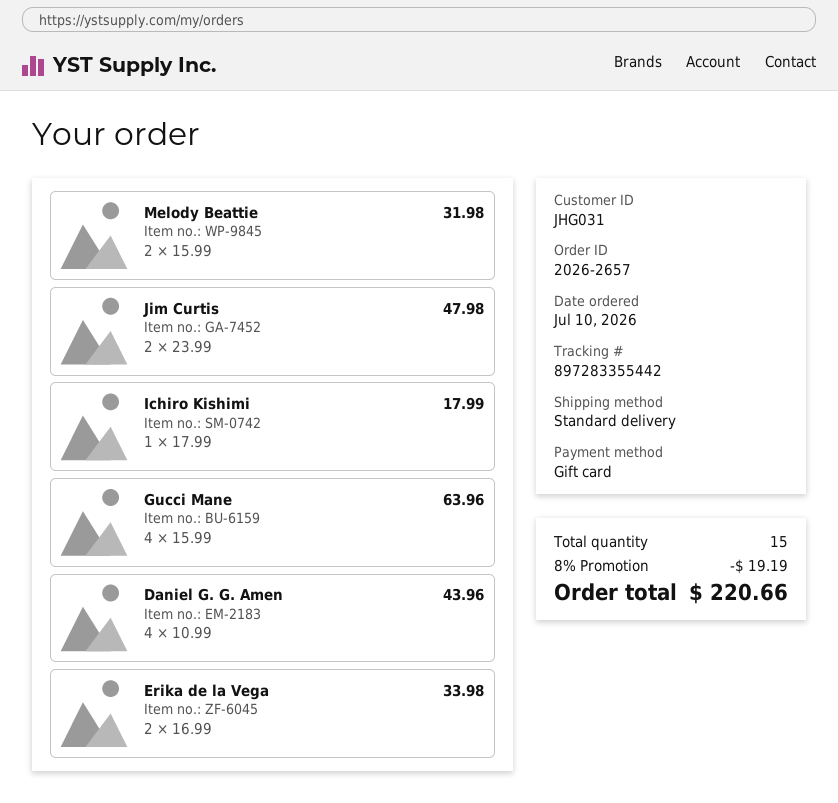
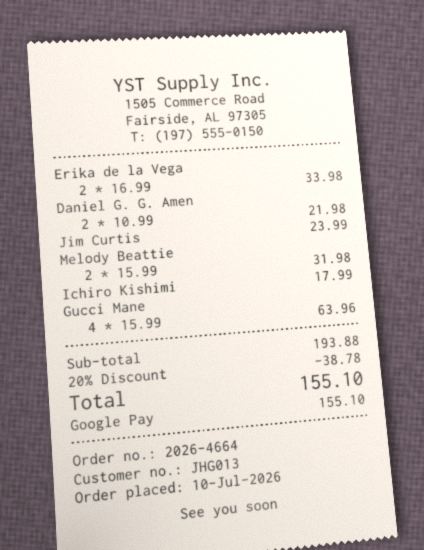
order number: 2026-2657 -> 2026-4664
customer number: JHG031 -> JHG013
payment method: gift card -> Google Pay
Jim Curtis: 2 x 23.99 = 47.98 -> 1 x 23.99 = 23.99
Daniel G. G. Amen: 4 x 10.99 = 43.96 -> 2 x 10.99 = 21.98
discount: 8% = 19.19 -> 20% = 38.78
total: 220.66 -> 155.10

